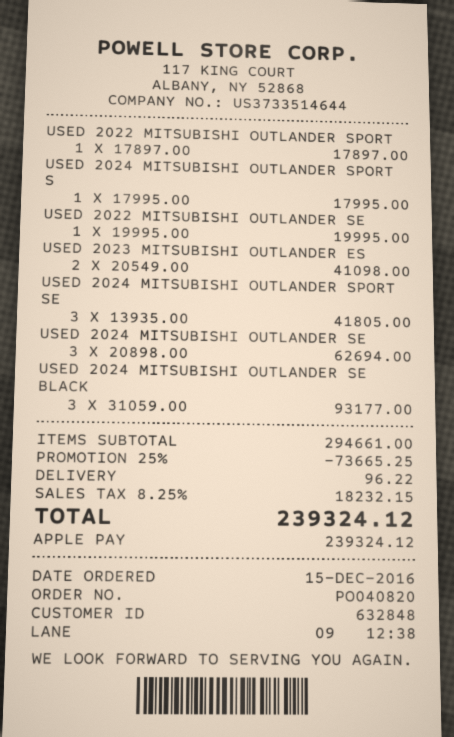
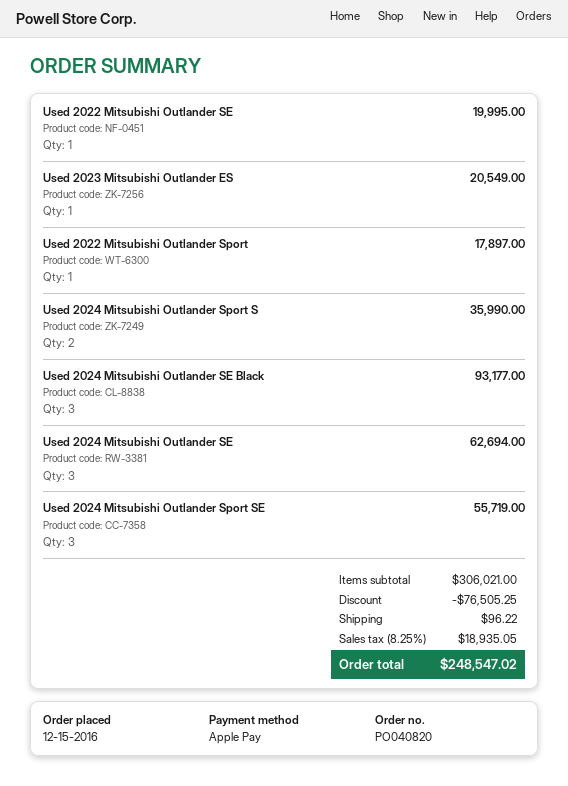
USED 2024 MITSUBISHI OUTLANDER SPORT S: 1 for 17995.00 -> 2 for 35990.00
USED 2023 MITSUBISHI OUTLANDER ES: 2 for 41098.00 -> 1 for 20549.00
USED 2024 MITSUBISHI OUTLANDER SPORT SE: 3 for 41805.00 -> 3 for 55719.00
subtotal: 294661.00 -> 306021.00
discount: 73665.25 -> 76505.25
tax: 8.25% = 18232.15 -> 8.25% = 18935.05
total: 239324.12 -> 248547.02

